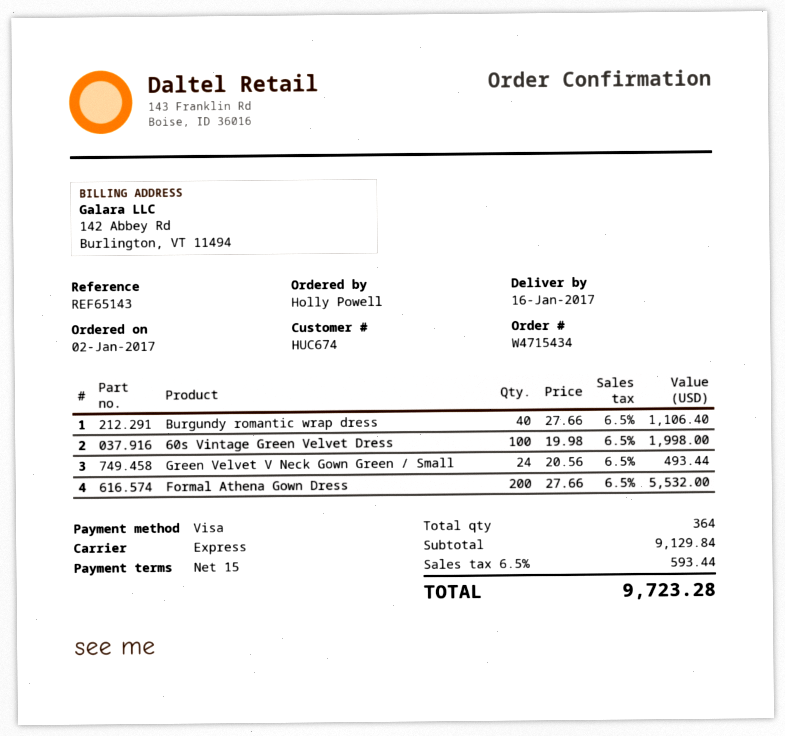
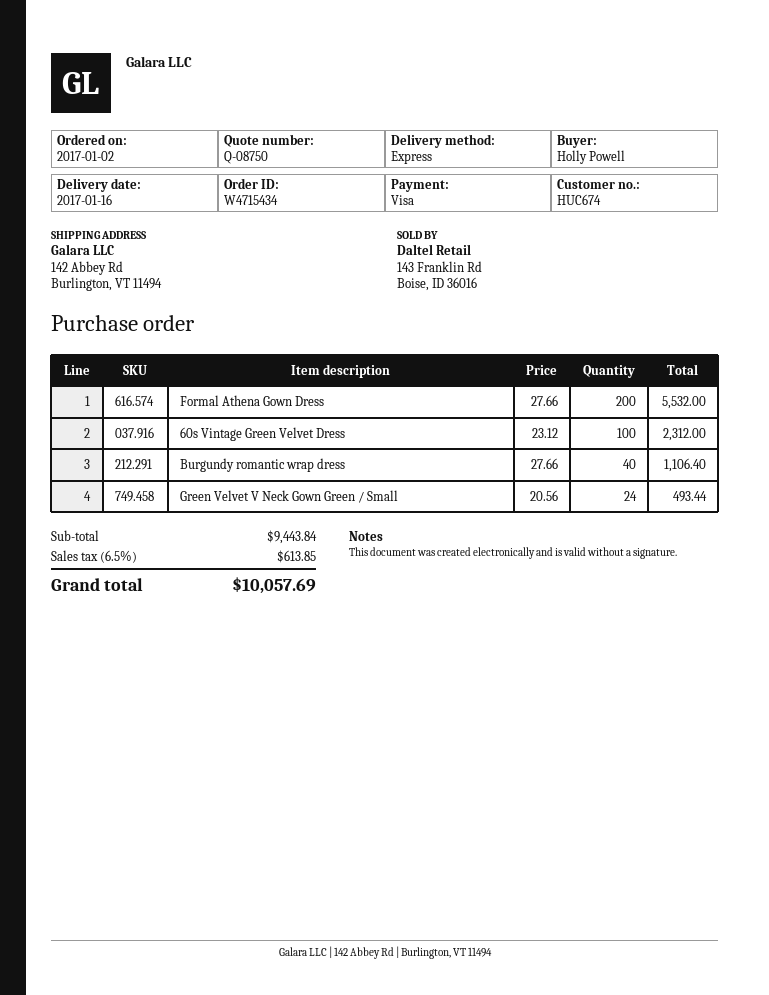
60s Vintage Green Velvet Dress: 100 x 19.98 = 1998.00 -> 100 x 23.12 = 2312.00
subtotal: 9129.84 -> 9443.84
tax: 6.5% = 593.44 -> 6.5% = 613.85
total: 9723.28 -> 10057.69

